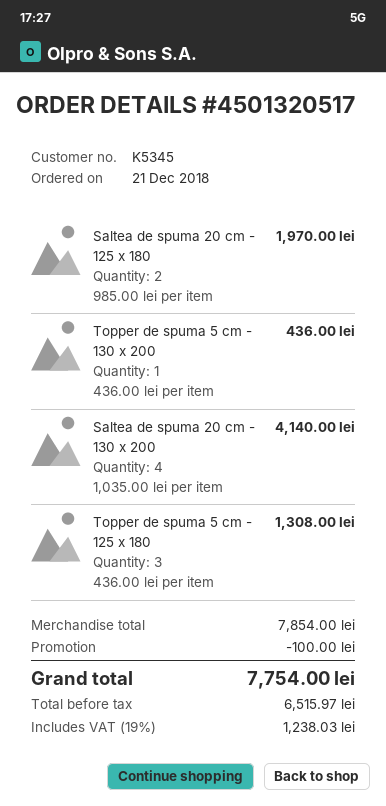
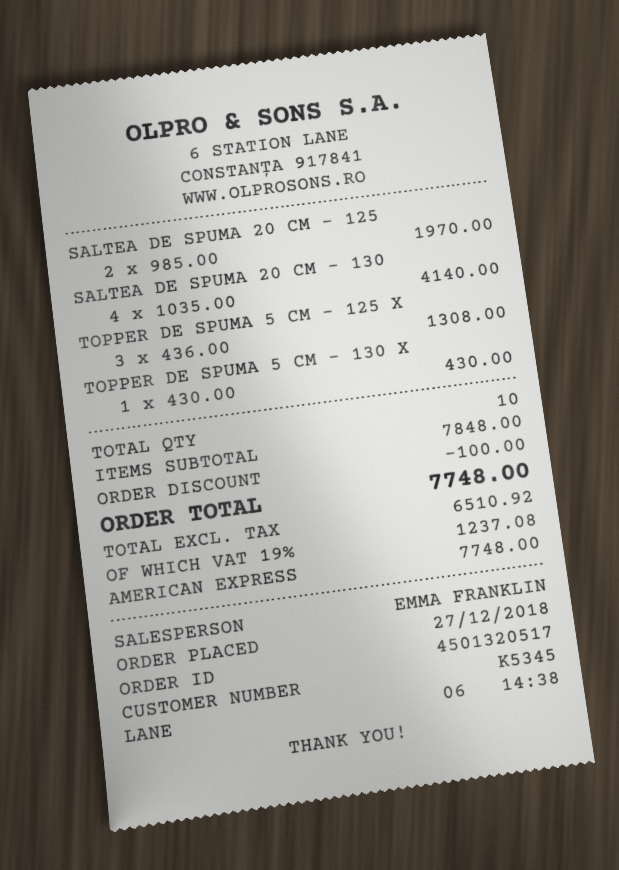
order date: 2018-12-21 -> 2018-12-27
Topper de spuma 5 cm - 130 x 200: 1 x 436.00 = 436.00 -> 1 x 430.00 = 430.00
subtotal: 7854.00 -> 7848.00
net: 6515.97 -> 6510.92
tax: 19% = 1238.03 -> 19% = 1237.08
total: 7754.00 -> 7748.00

